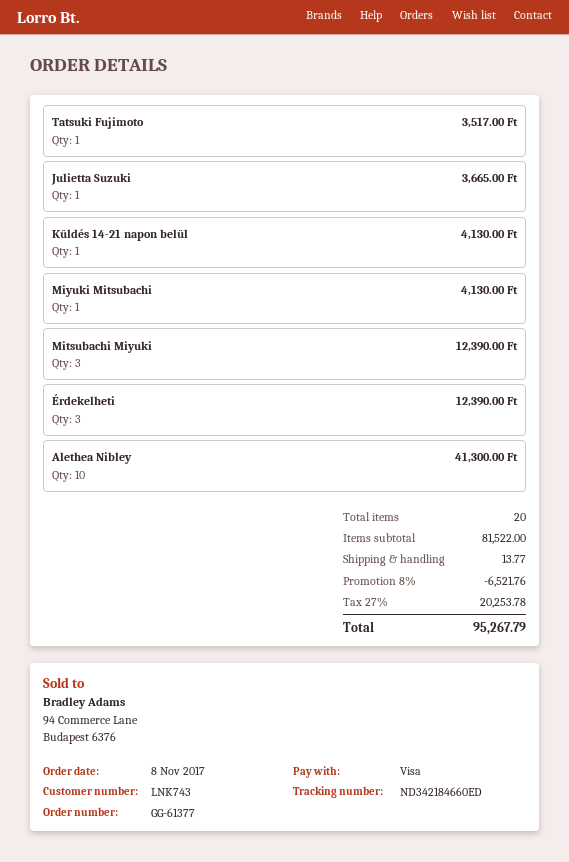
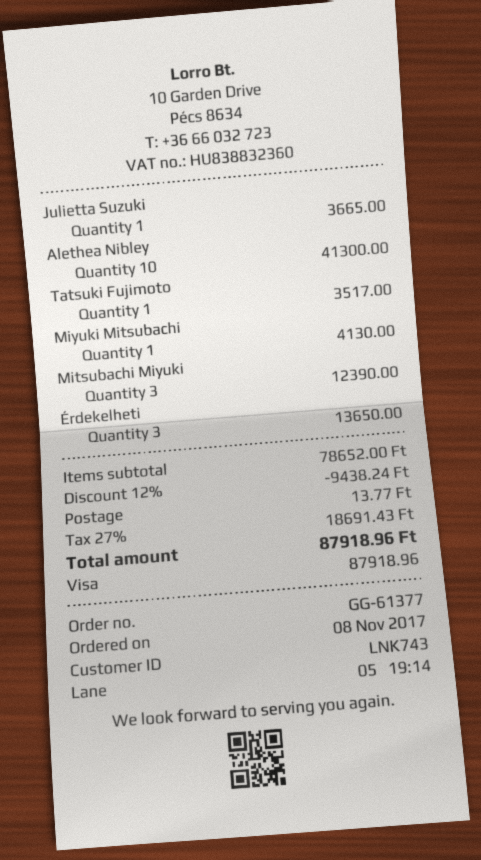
Küldés 14-21 napon belül: 1 for 4130.00 -> none
Érdekelheti: 3 for 12390.00 -> 3 for 13650.00
subtotal: 81522.00 -> 78652.00
discount: 8% = 6521.76 -> 12% = 9438.24
tax: 27% = 20253.78 -> 27% = 18691.43
total: 95267.79 -> 87918.96

